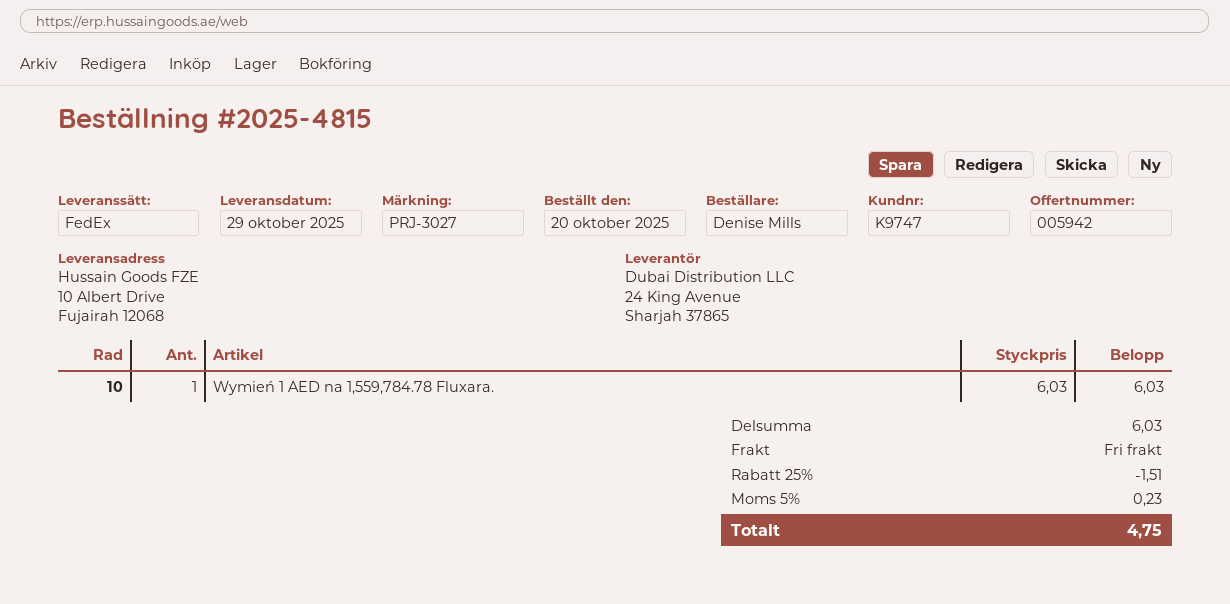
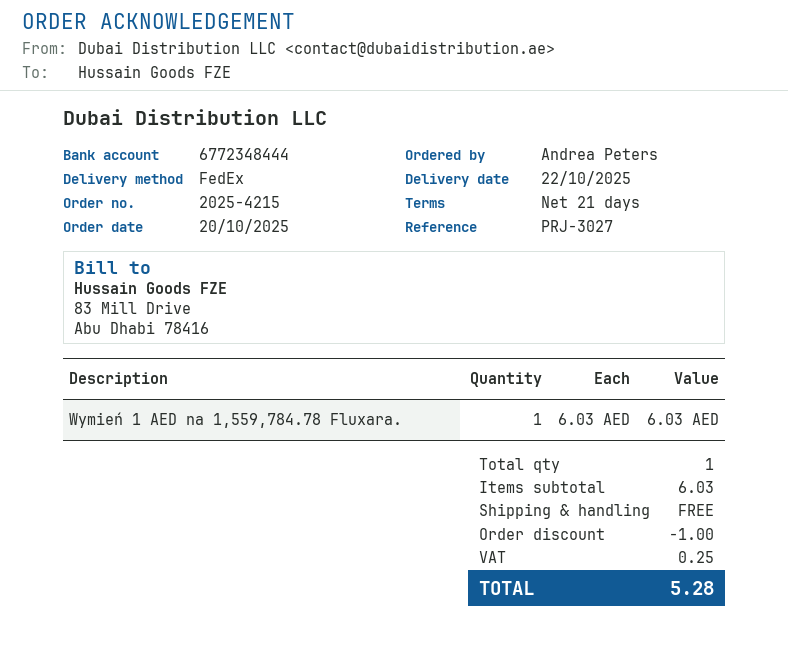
order number: 2025-4815 -> 2025-4215
delivery date: 2025-10-29 -> 2025-10-22
ordered by: Denise Mills -> Andrea Peters
discount: 1.51 -> 1.00
tax: 0.23 -> 0.25
total: 4.75 -> 5.28

